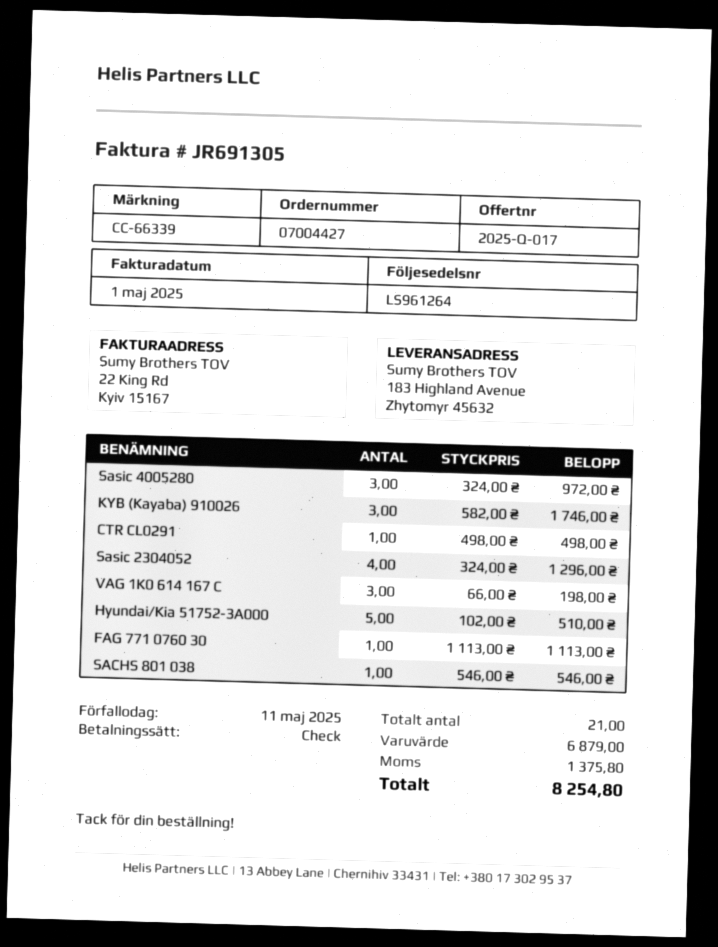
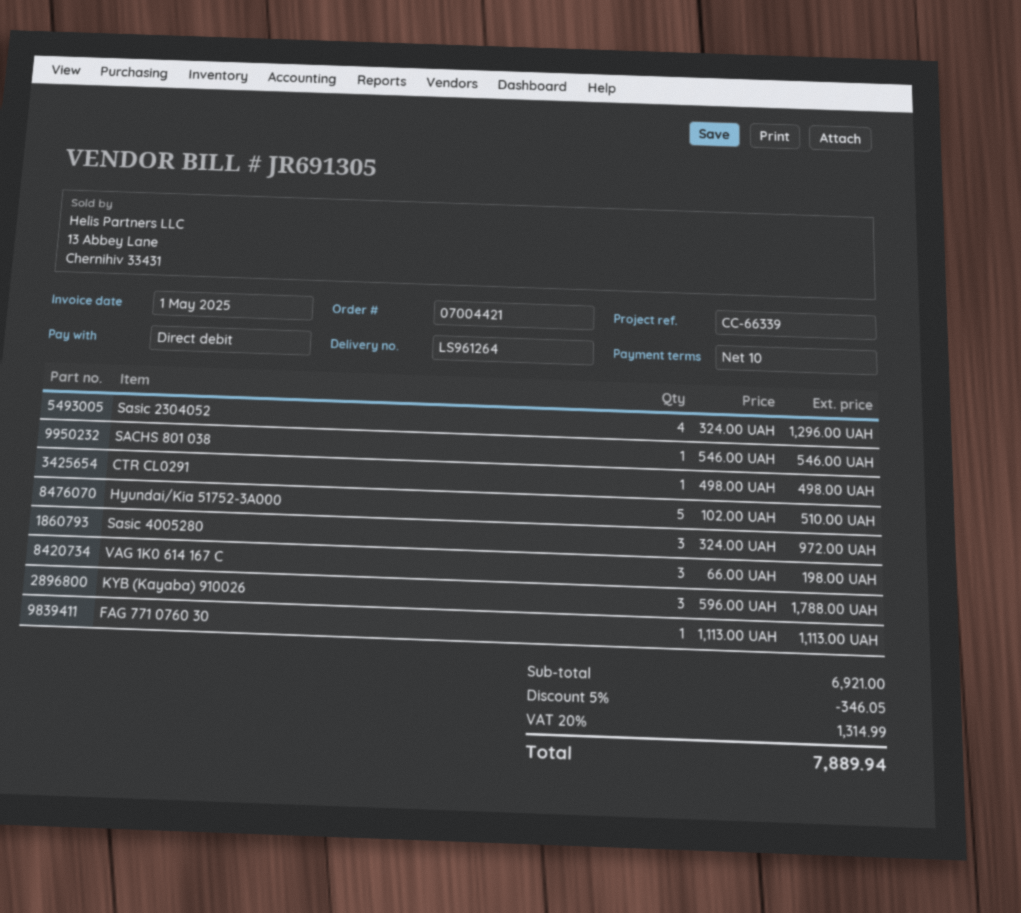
order number: 07004427 -> 07004421
payment method: cheque -> direct debit
KYB (Kayaba) 910026: 3 x 582.00 = 1746.00 -> 3 x 596.00 = 1788.00
subtotal: 6879.00 -> 6921.00
discount: none -> 5% = 346.05
tax: 1375.80 -> 1314.99
total: 8254.80 -> 7889.94

